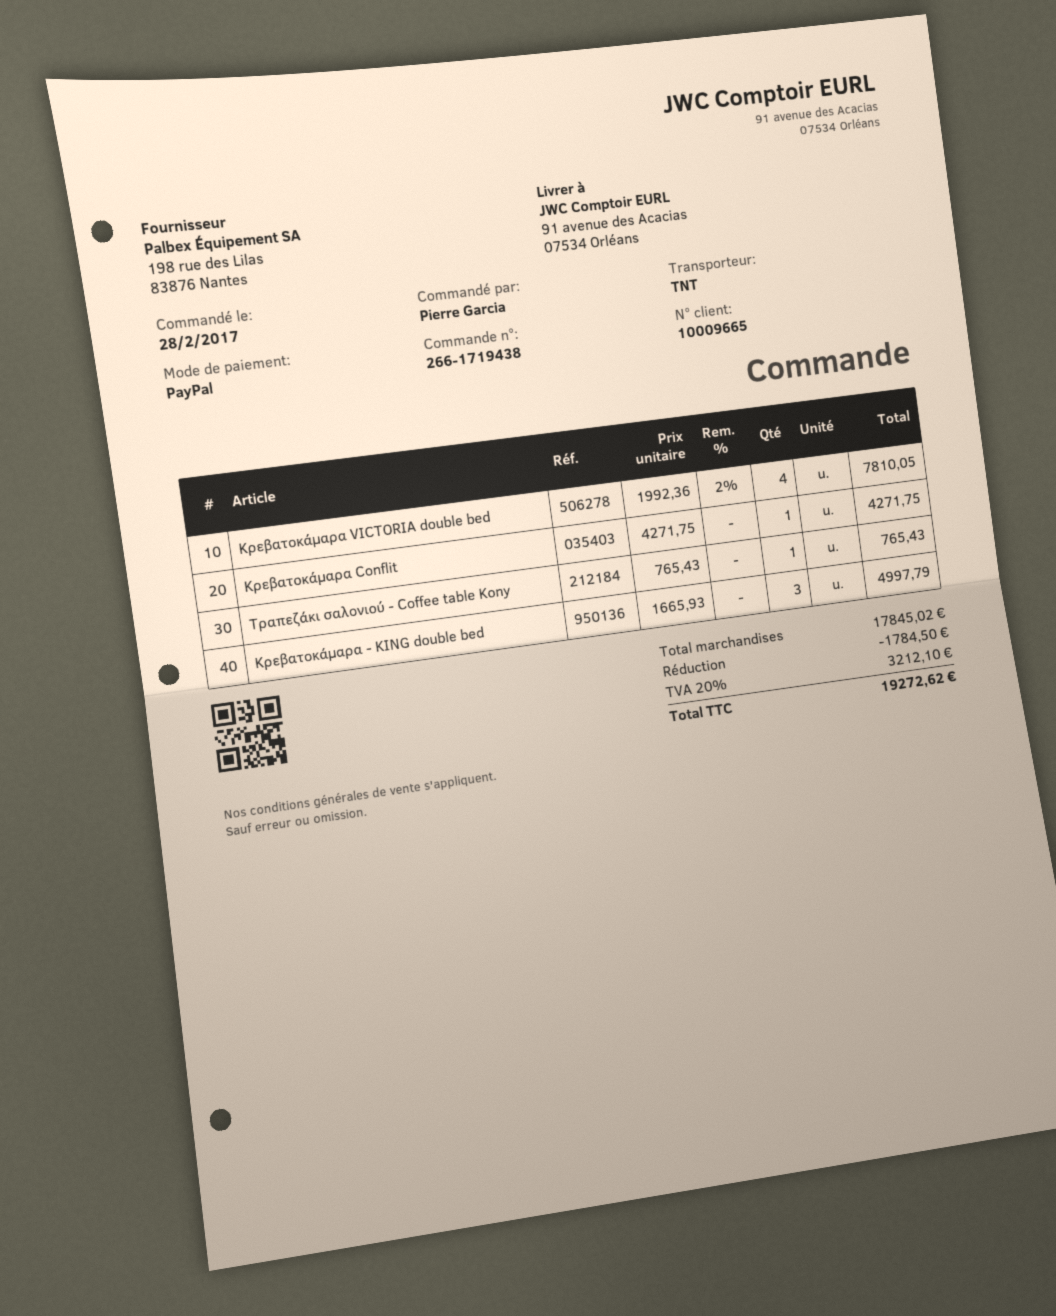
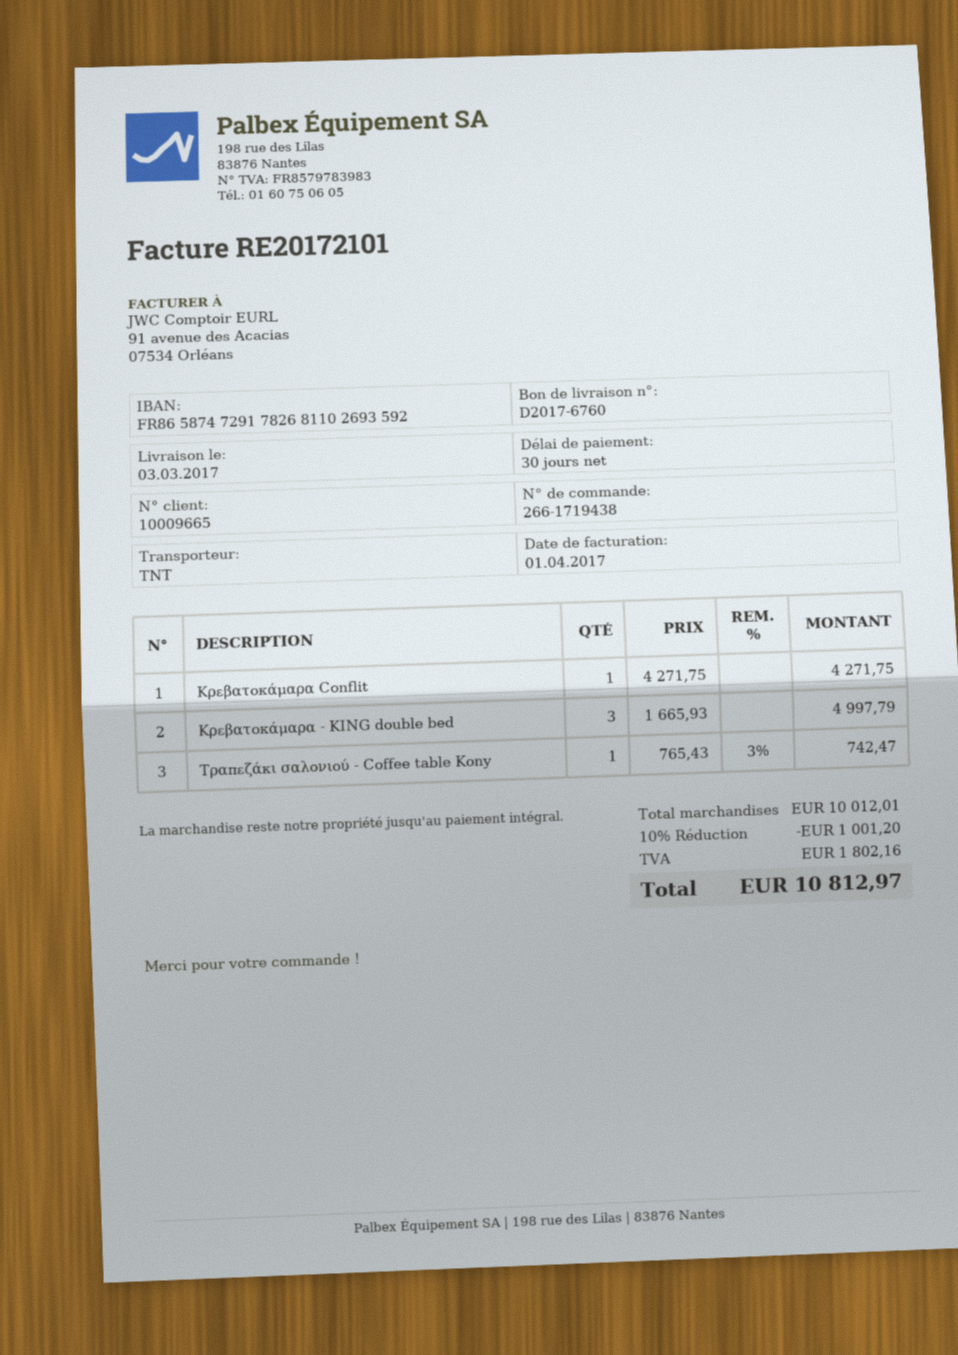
Κρεβατοκάμαρα VICTORIA double bed: 4 x 1992.36 - 2% = 7810.05 -> none
Τραπεζάκι σαλονιού - Coffee table Kony: 1 x 765.43 = 765.43 -> 1 x 765.43 - 3% = 742.47
subtotal: 17845.02 -> 10012.01
discount: 1784.50 -> 1001.20
tax: 3212.10 -> 1802.16
total: 19272.62 -> 10812.97

